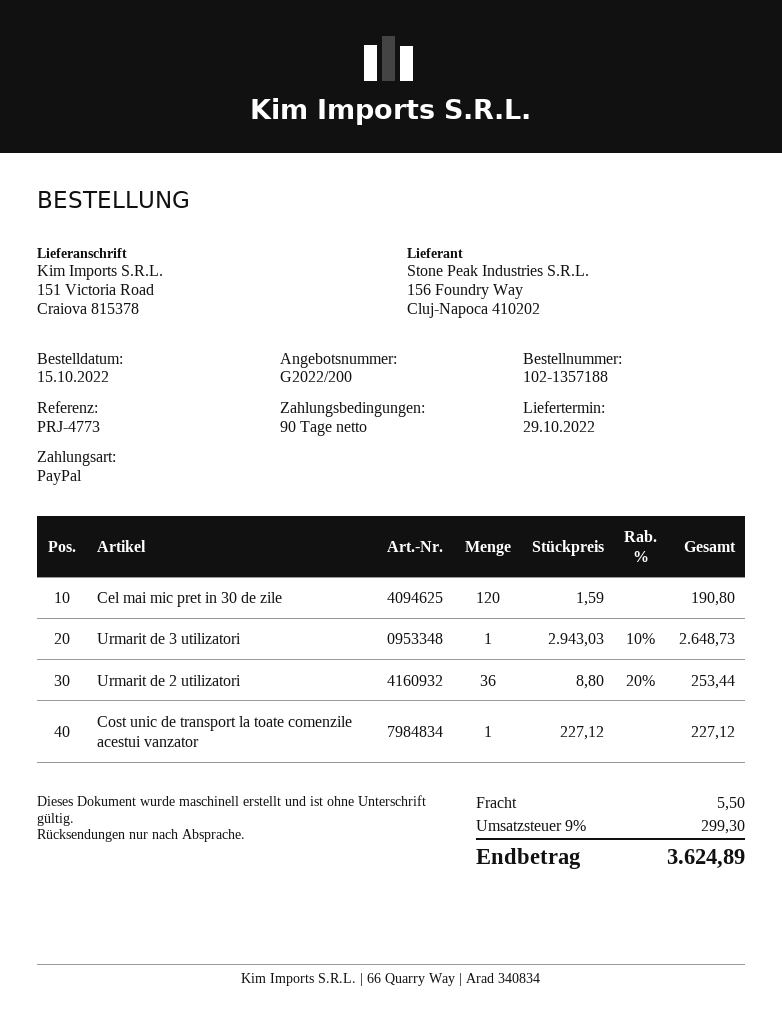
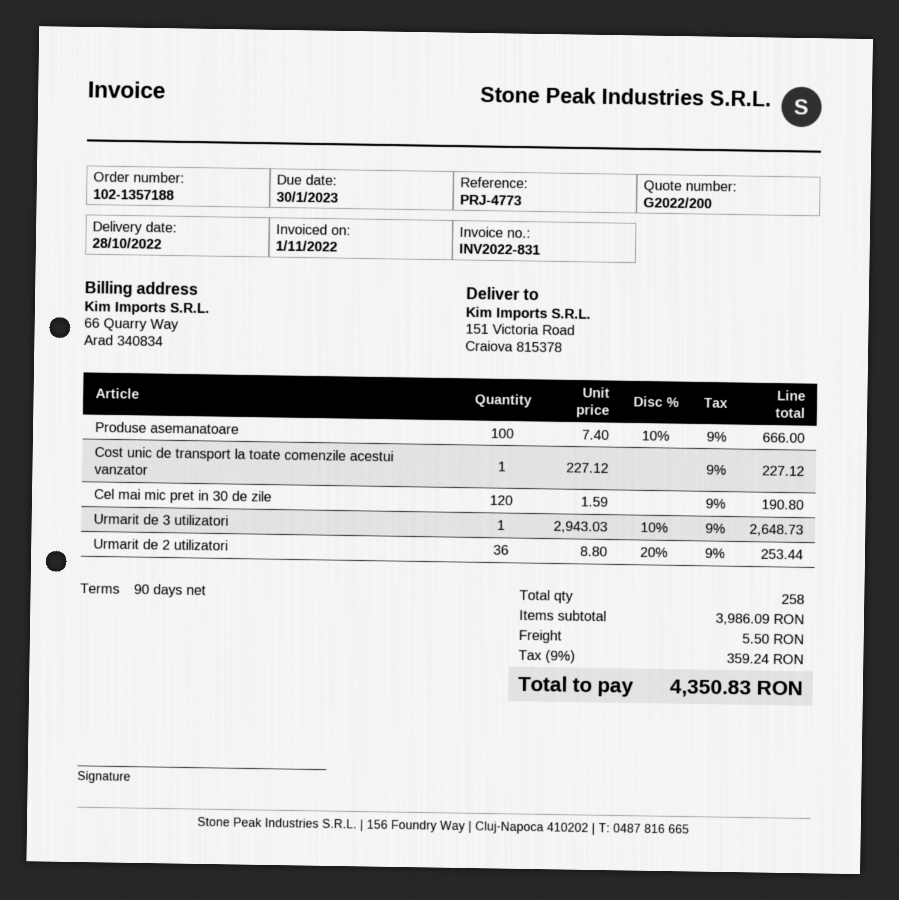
delivery date: 2022-10-29 -> 2022-10-28
Produse asemanatoare: none -> 100 x 7.40 - 10% = 666.00
tax: 9% = 299.30 -> 9% = 359.24
total: 3624.89 -> 4350.83

